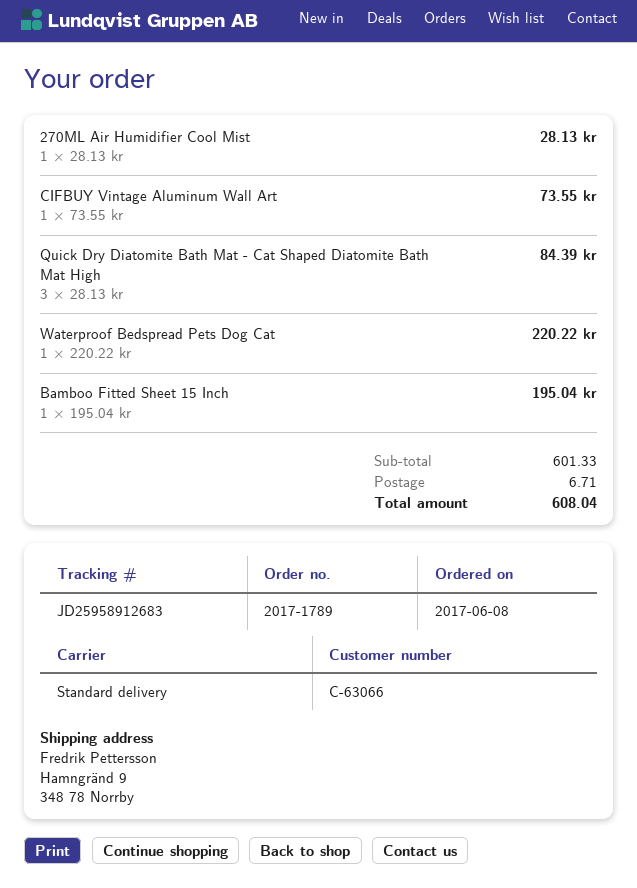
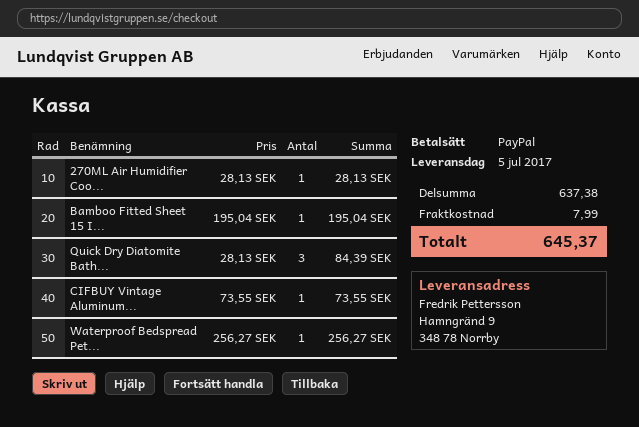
Waterproof Bedspread Pets Dog Cat: 1 x 220.22 = 220.22 -> 1 x 256.27 = 256.27
subtotal: 601.33 -> 637.38
shipping: 6.71 -> 7.99
total: 608.04 -> 645.37

